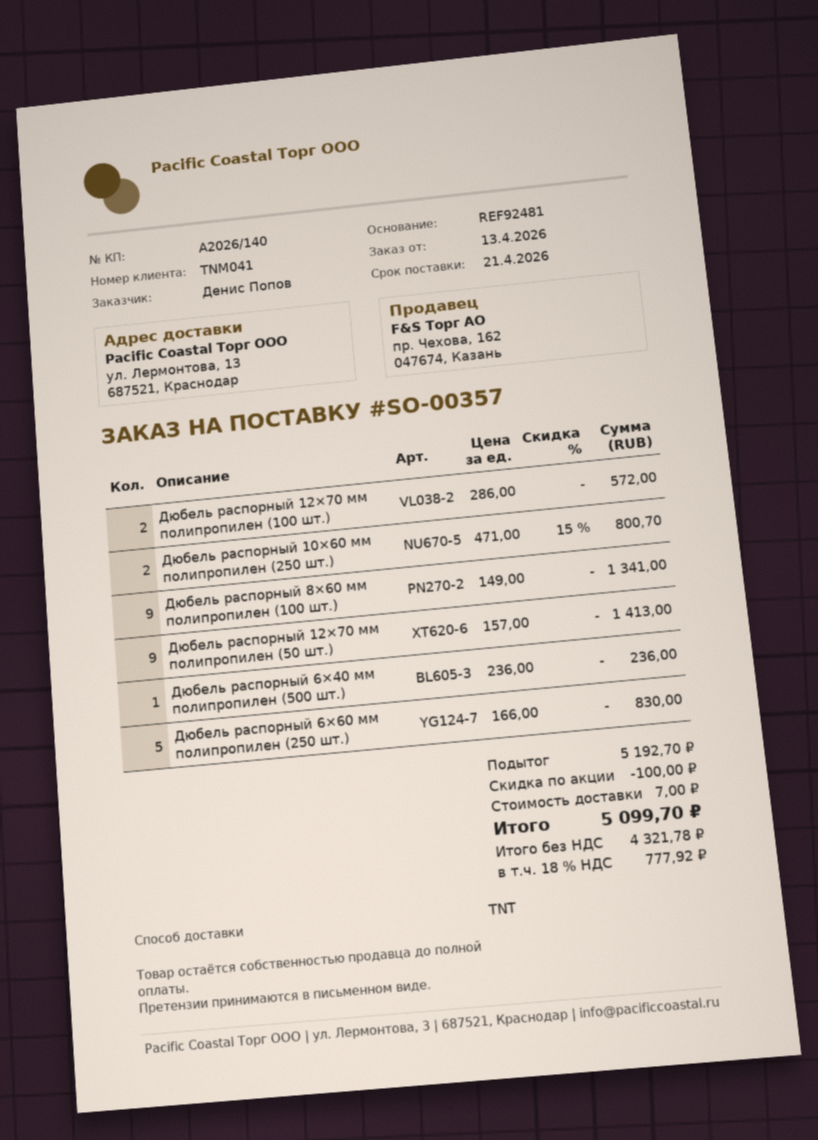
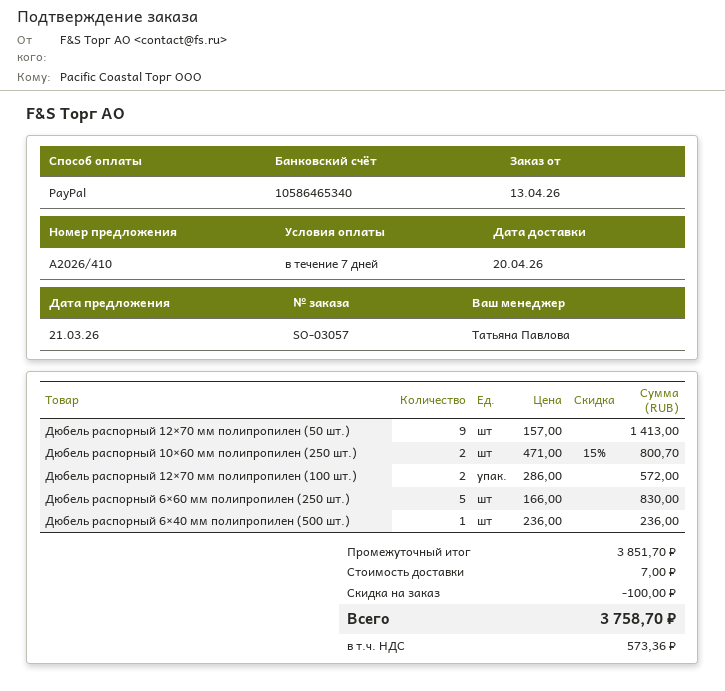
quote number: A2026/140 -> A2026/410
order number: SO-00357 -> SO-03057
delivery date: 2026-04-21 -> 2026-04-20
Дюбель распорный 8×60 мм полипропилен (100 шт.): 9 x 149.00 = 1341.00 -> none
subtotal: 5192.70 -> 3851.70
tax: 777.92 -> 573.36
total: 5099.70 -> 3758.70

